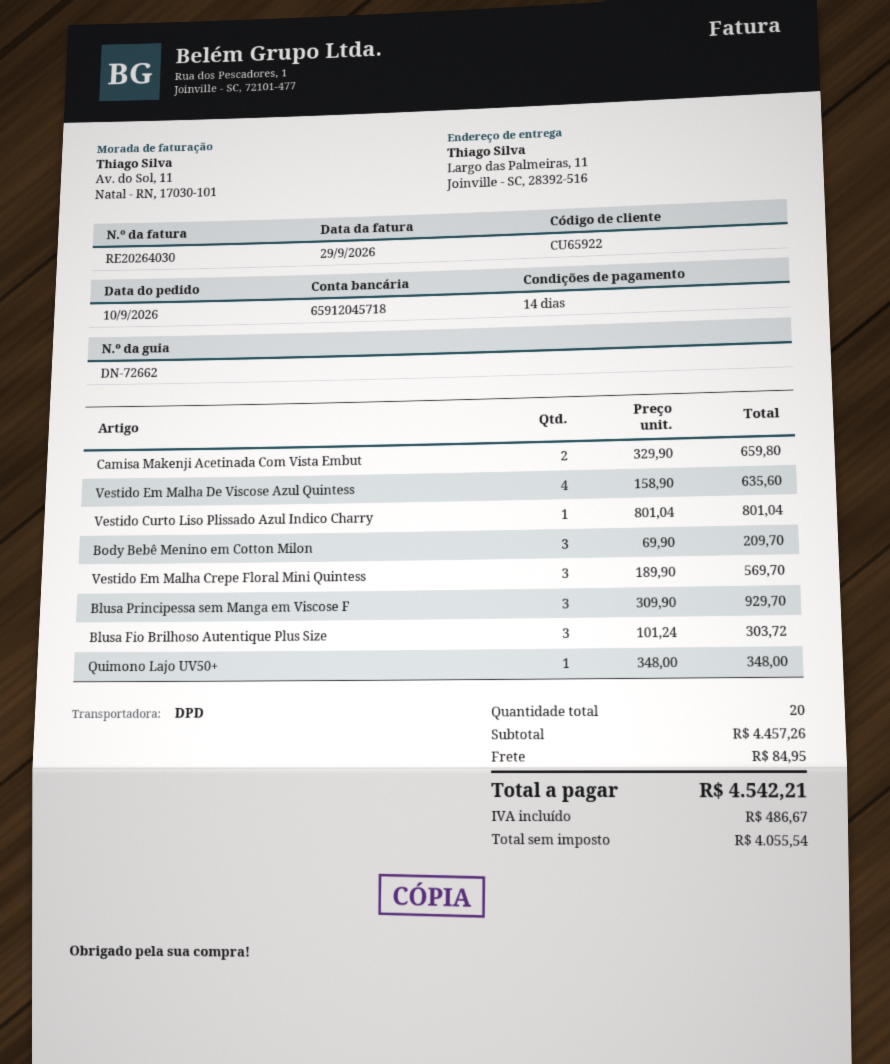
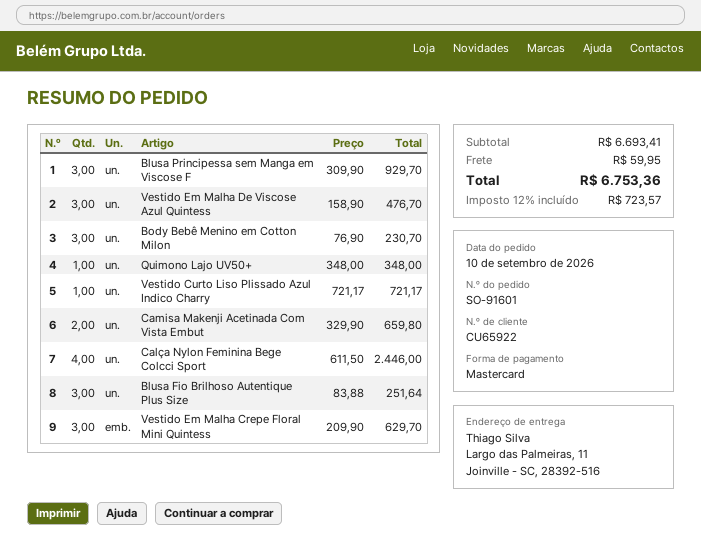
Vestido Em Malha De Viscose Azul Quintess: 4 x 158.90 = 635.60 -> 3 x 158.90 = 476.70
Vestido Curto Liso Plissado Azul Indico Charry: 1 x 801.04 = 801.04 -> 1 x 721.17 = 721.17
Body Bebê Menino em Cotton Milon: 3 x 69.90 = 209.70 -> 3 x 76.90 = 230.70
Vestido Em Malha Crepe Floral Mini Quintess: 3 x 189.90 = 569.70 -> 3 x 209.90 = 629.70
Blusa Fio Brilhoso Autentique Plus Size: 3 x 101.24 = 303.72 -> 3 x 83.88 = 251.64
Calça Nylon Feminina Bege Colcci Sport: none -> 4 x 611.50 = 2446.00
subtotal: 4457.26 -> 6693.41
shipping: 84.95 -> 59.95
tax: 486.67 -> 723.57
total: 4542.21 -> 6753.36

